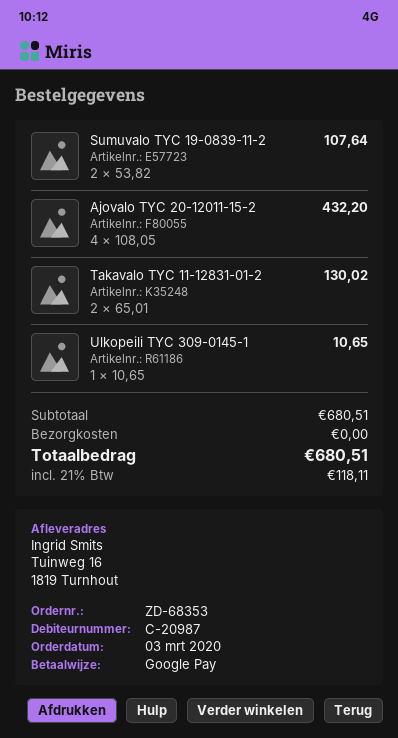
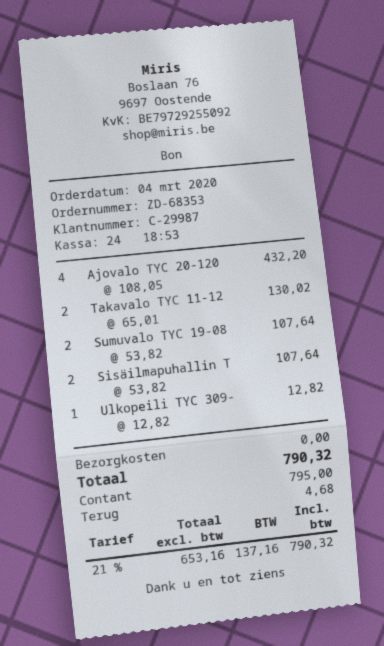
order date: 2020-03-03 -> 2020-03-04
customer number: C-20987 -> C-29987
payment method: Google Pay -> cash
Ulkopeili TYC 309-0145-1: 1 x 10.65 = 10.65 -> 1 x 12.82 = 12.82
Sisäilmapuhallin T: none -> 2 x 53.82 = 107.64
tax: 21% = 118.11 -> 21% = 137.16
total: 680.51 -> 790.32

